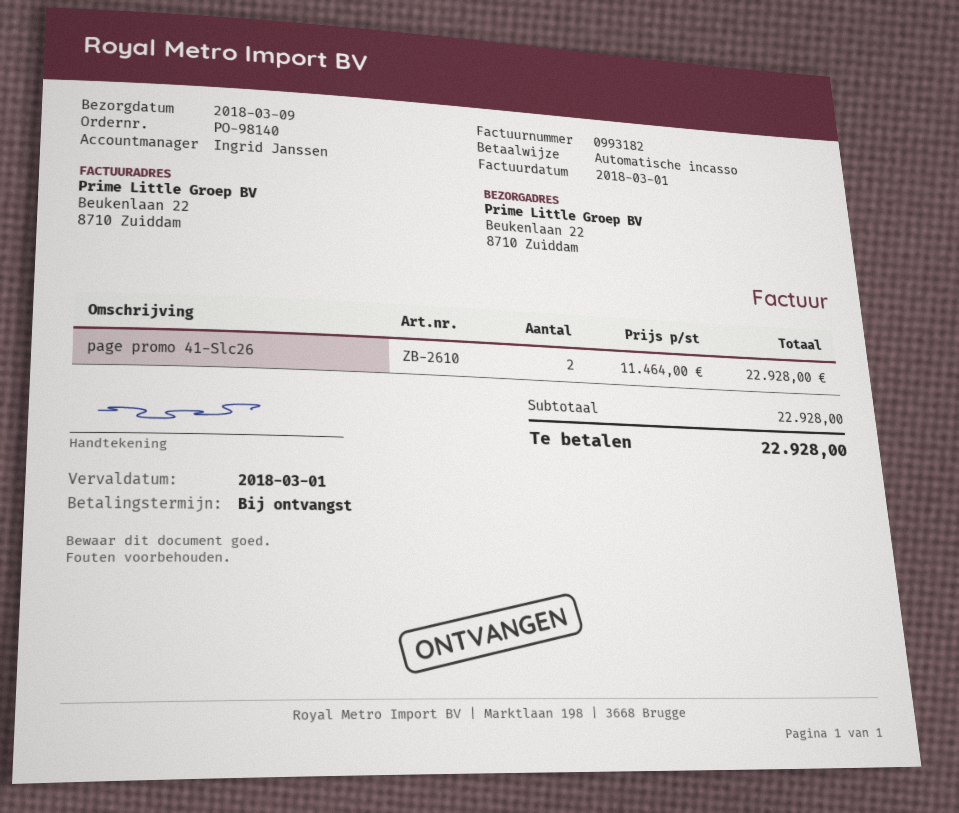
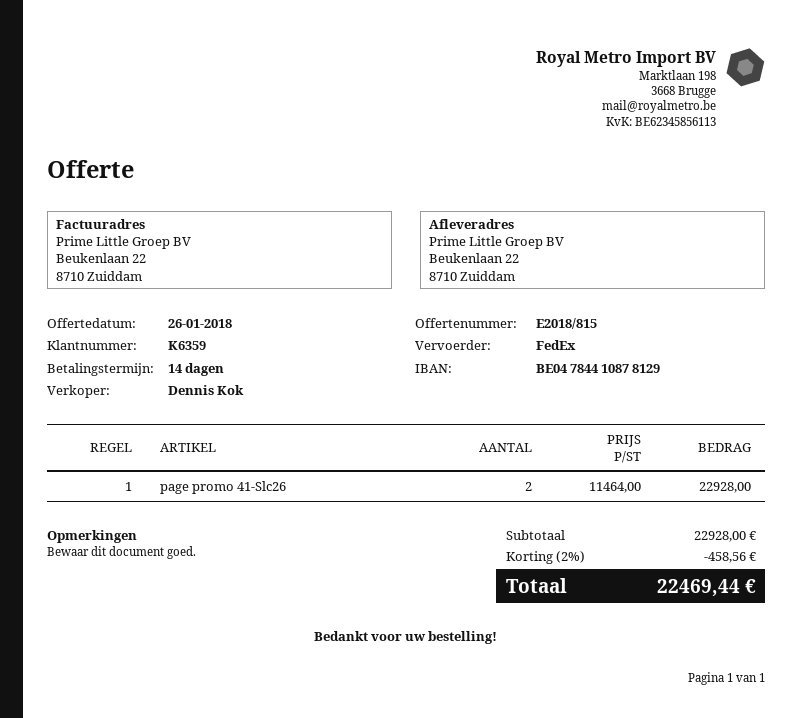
payment terms: on receipt -> 14 days
sales rep: Ingrid Janssen -> Dennis Kok
discount: none -> 2% = 458.56
total: 22928.00 -> 22469.44

